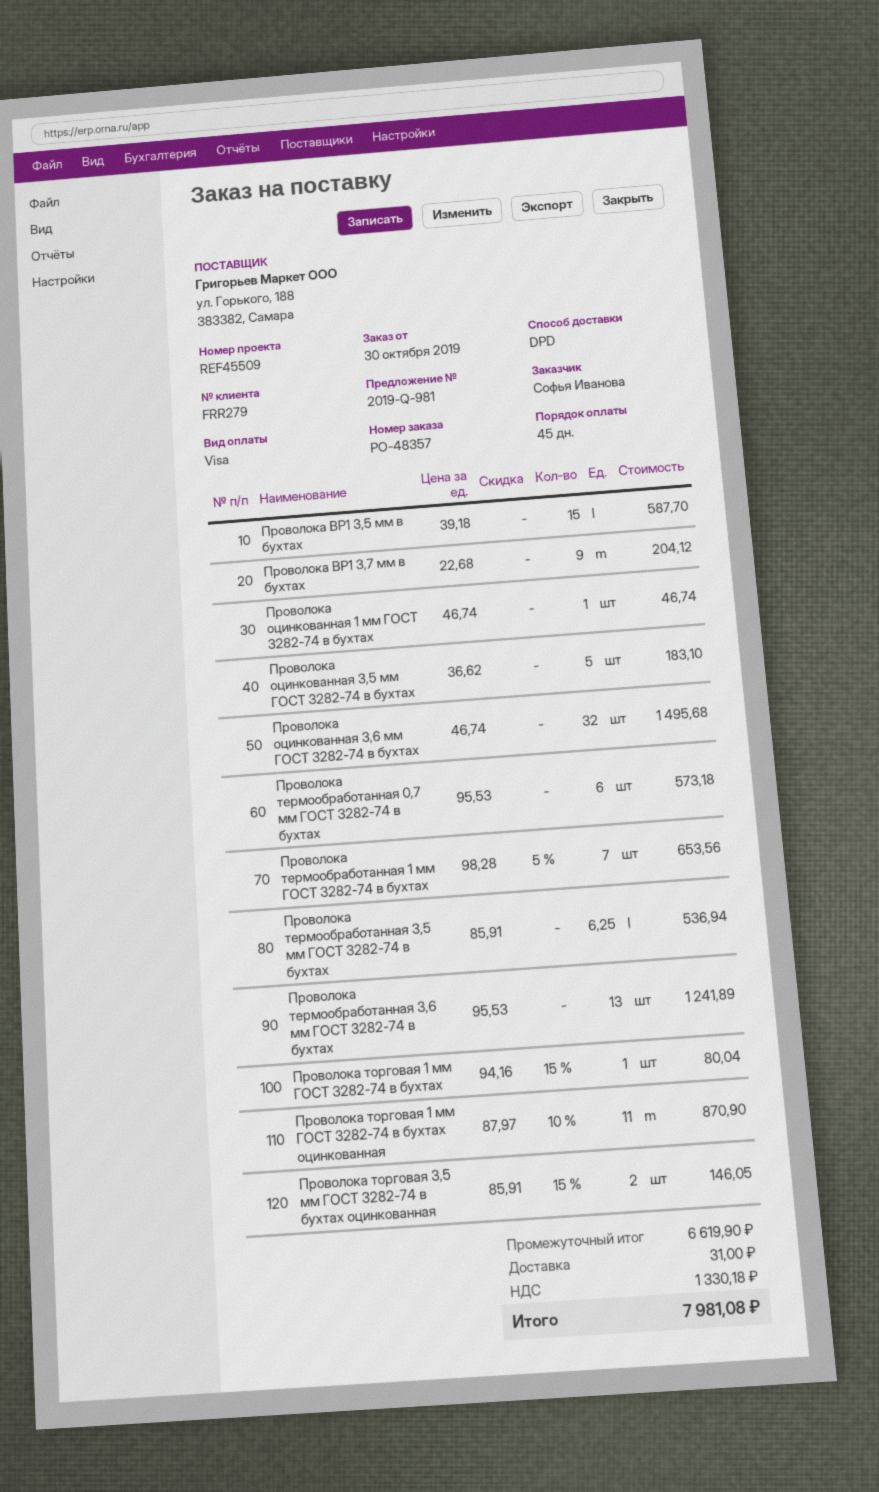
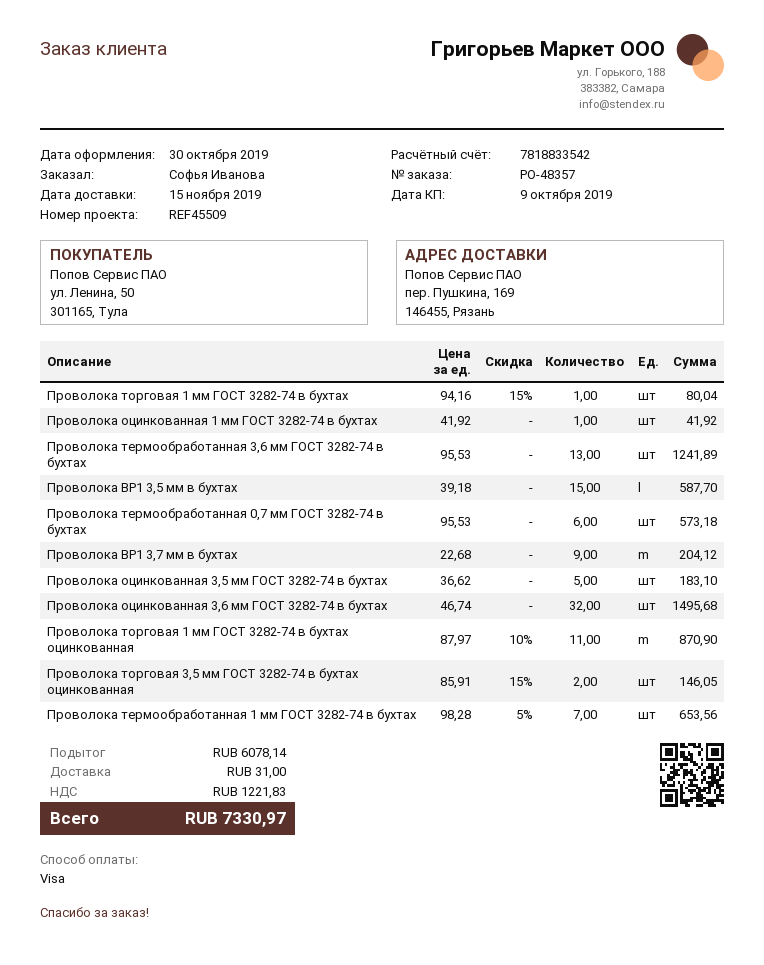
Проволока оцинкованная 1 мм ГОСТ 3282-74 в бухтах: 1 x 46.74 = 46.74 -> 1 x 41.92 = 41.92
Проволока термообработанная 3,5 мм ГОСТ 3282-74 в бухтах: 6.25 x 85.91 = 536.94 -> none
subtotal: 6619.90 -> 6078.14
tax: 1330.18 -> 1221.83
total: 7981.08 -> 7330.97

